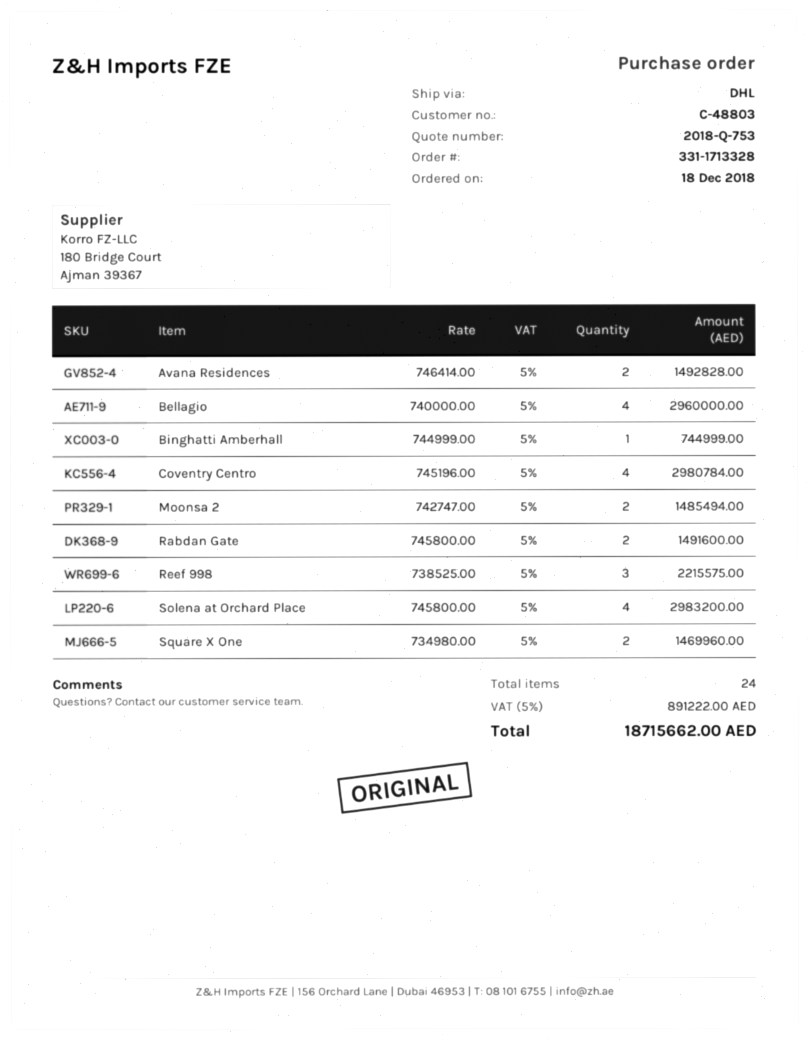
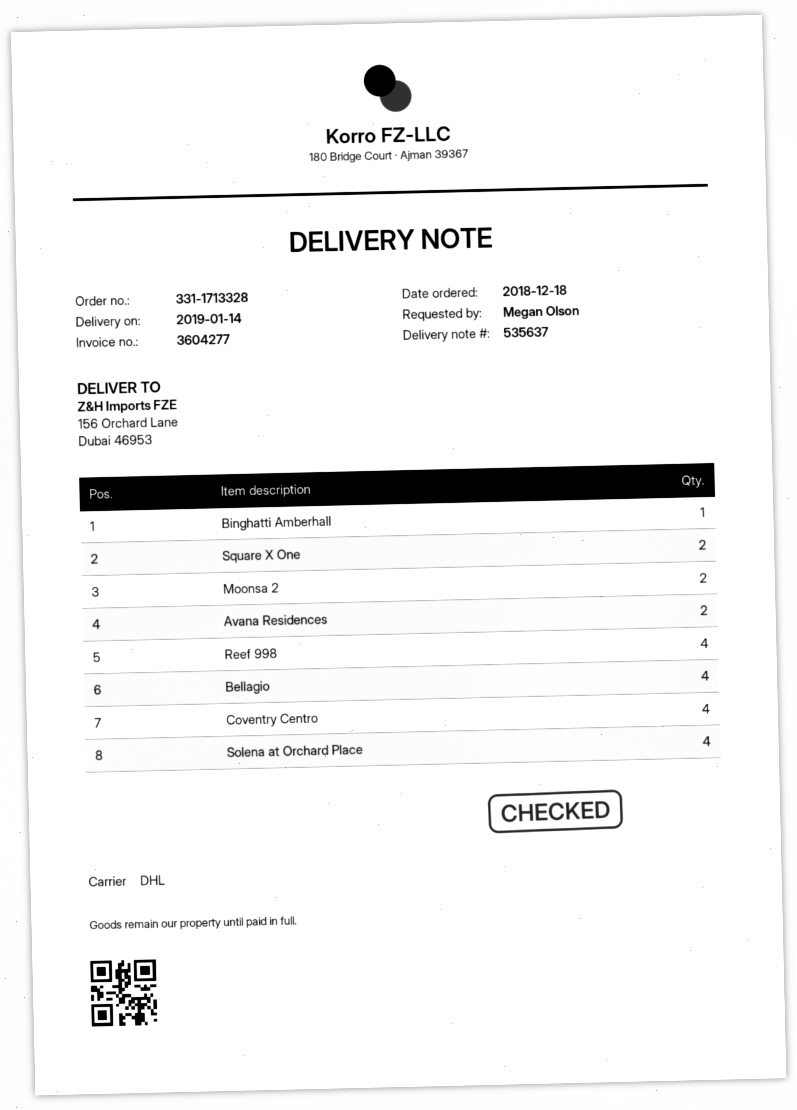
Rabdan Gate: 2 -> none
Reef 998: 3 -> 4

